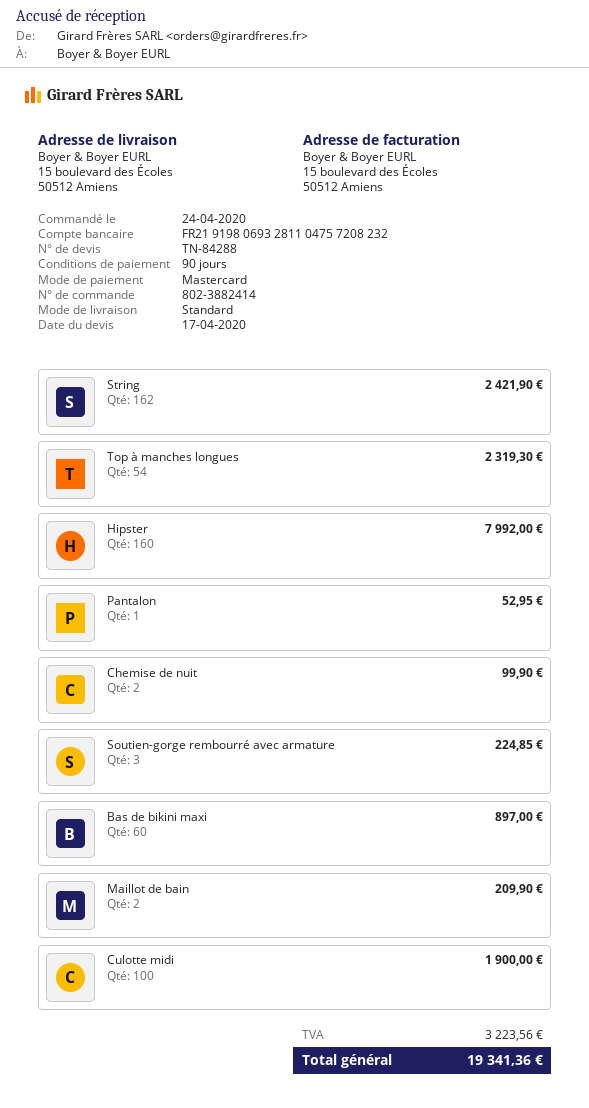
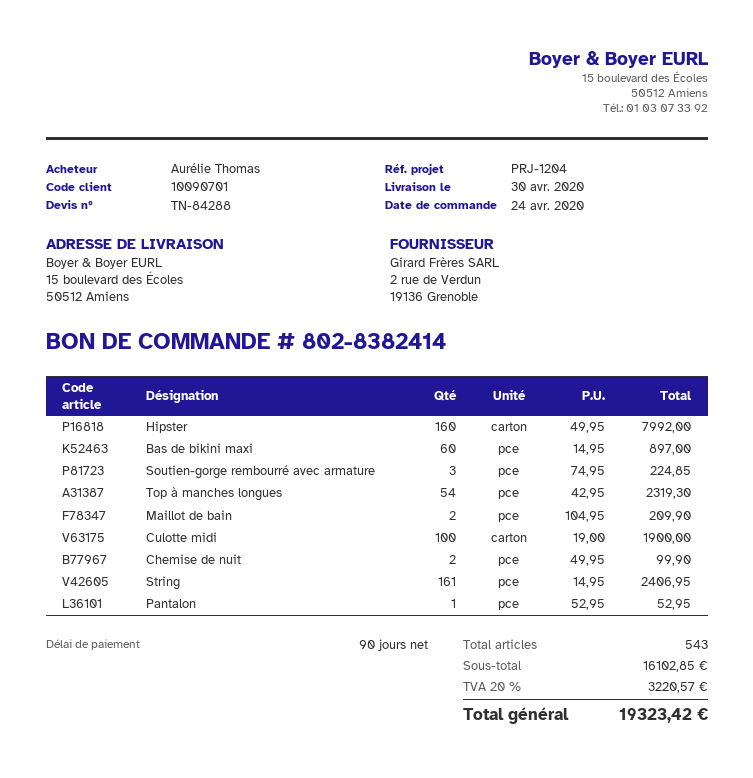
order number: 802-3882414 -> 802-8382414
String: 162 for 2421.90 -> 161 for 2406.95
tax: 3223.56 -> 3220.57
total: 19341.36 -> 19323.42

